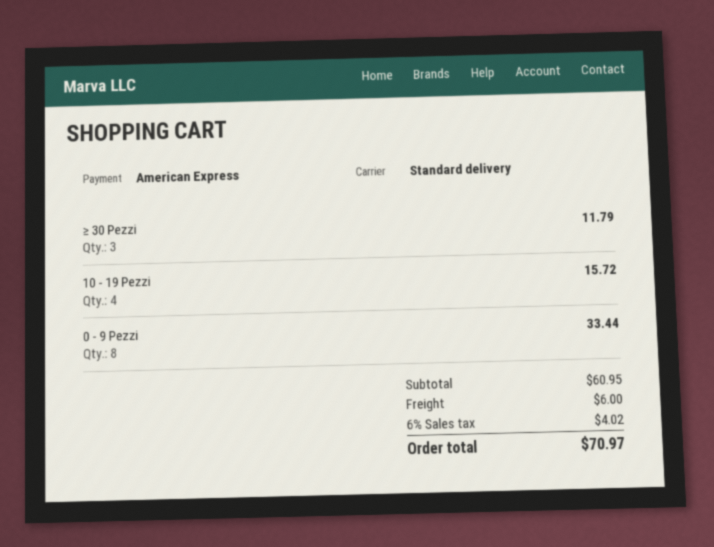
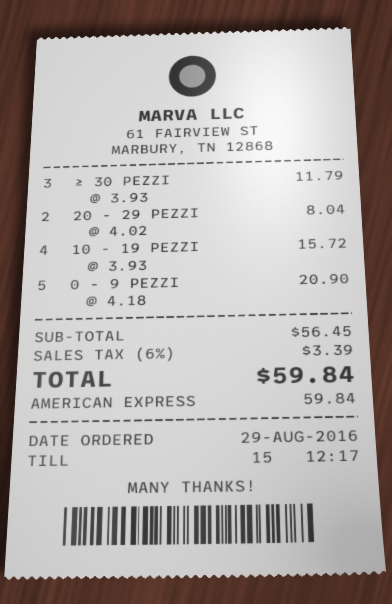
0 - 9 Pezzi: 8 for 33.44 -> 5 for 20.90
20 - 29 PEZZI: none -> 2 for 8.04
subtotal: 60.95 -> 56.45
shipping: 6.00 -> none
tax: 6% = 4.02 -> 6% = 3.39
total: 70.97 -> 59.84

